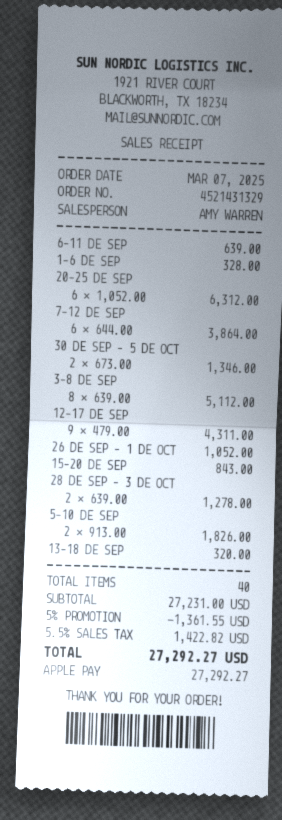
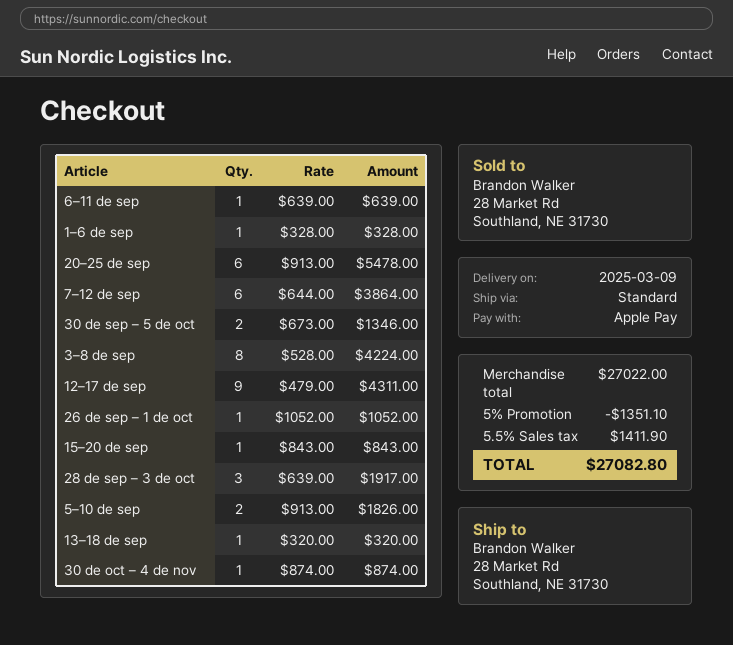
20–25 DE SEP: 6 x 1052.00 = 6312.00 -> 6 x 913.00 = 5478.00
3–8 DE SEP: 8 x 639.00 = 5112.00 -> 8 x 528.00 = 4224.00
28 DE SEP – 3 DE OCT: 2 x 639.00 = 1278.00 -> 3 x 639.00 = 1917.00
30 de oct – 4 de nov: none -> 1 x 874.00 = 874.00
subtotal: 27231.00 -> 27022.00
discount: 5% = 1361.55 -> 5% = 1351.10
tax: 5.5% = 1422.82 -> 5.5% = 1411.90
total: 27292.27 -> 27082.80

